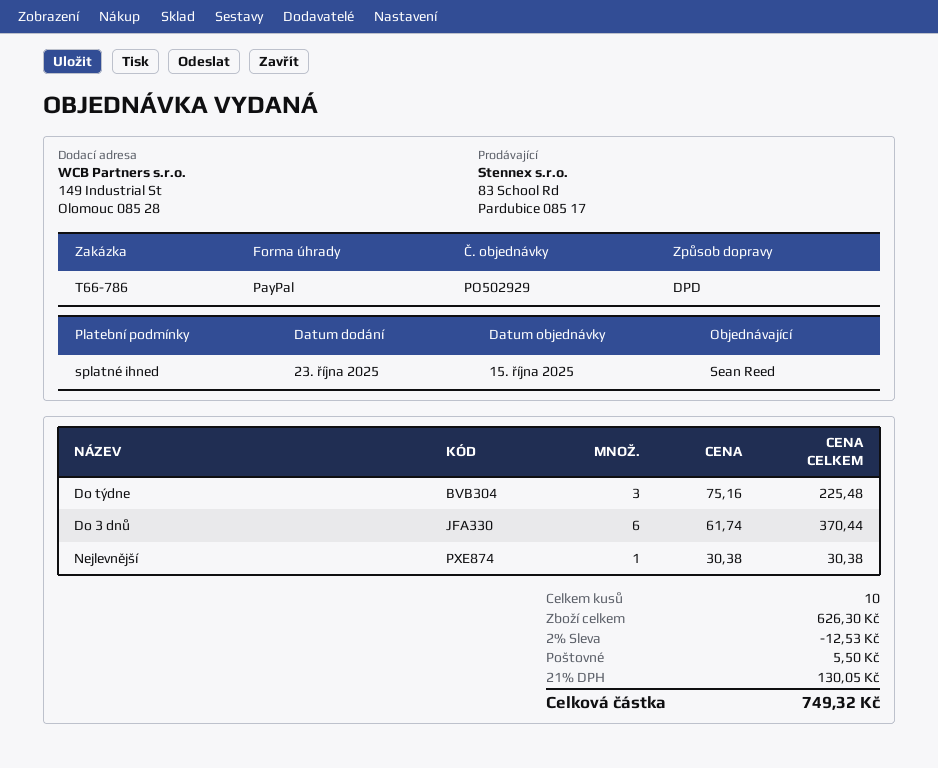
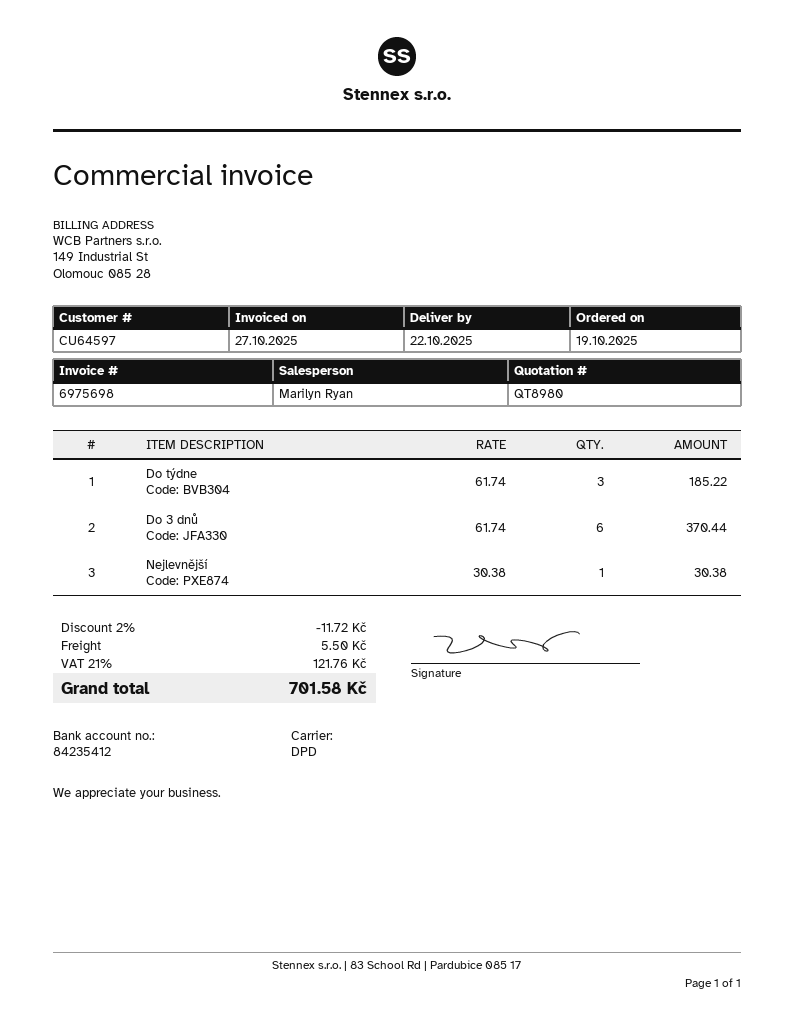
order date: 2025-10-15 -> 2025-10-19
delivery date: 2025-10-23 -> 2025-10-22
Do týdne: 3 x 75.16 = 225.48 -> 3 x 61.74 = 185.22
discount: 2% = 12.53 -> 2% = 11.72
tax: 21% = 130.05 -> 21% = 121.76
total: 749.32 -> 701.58

